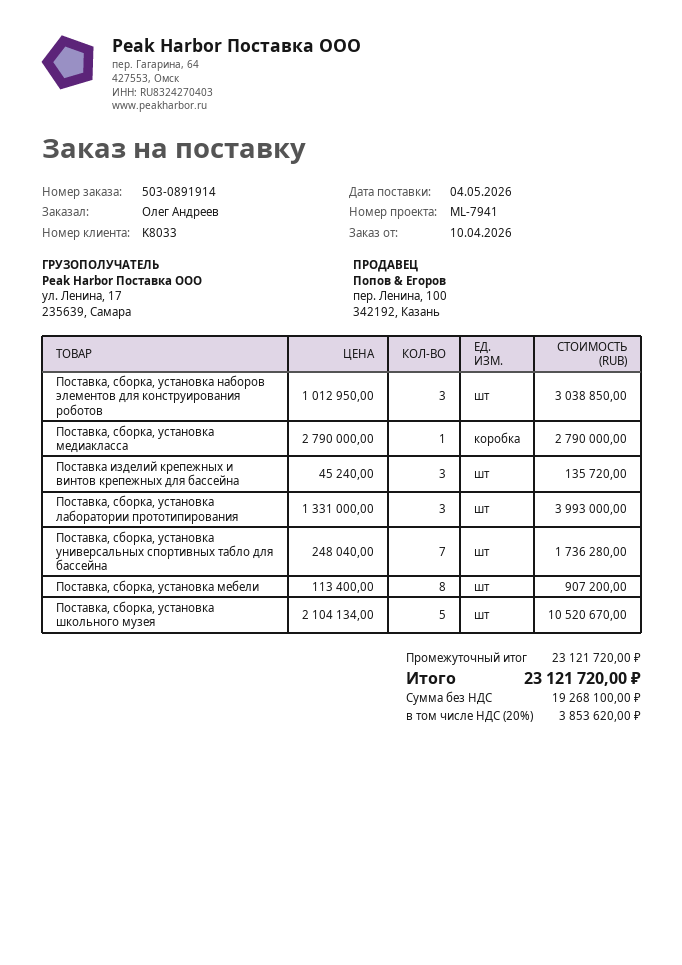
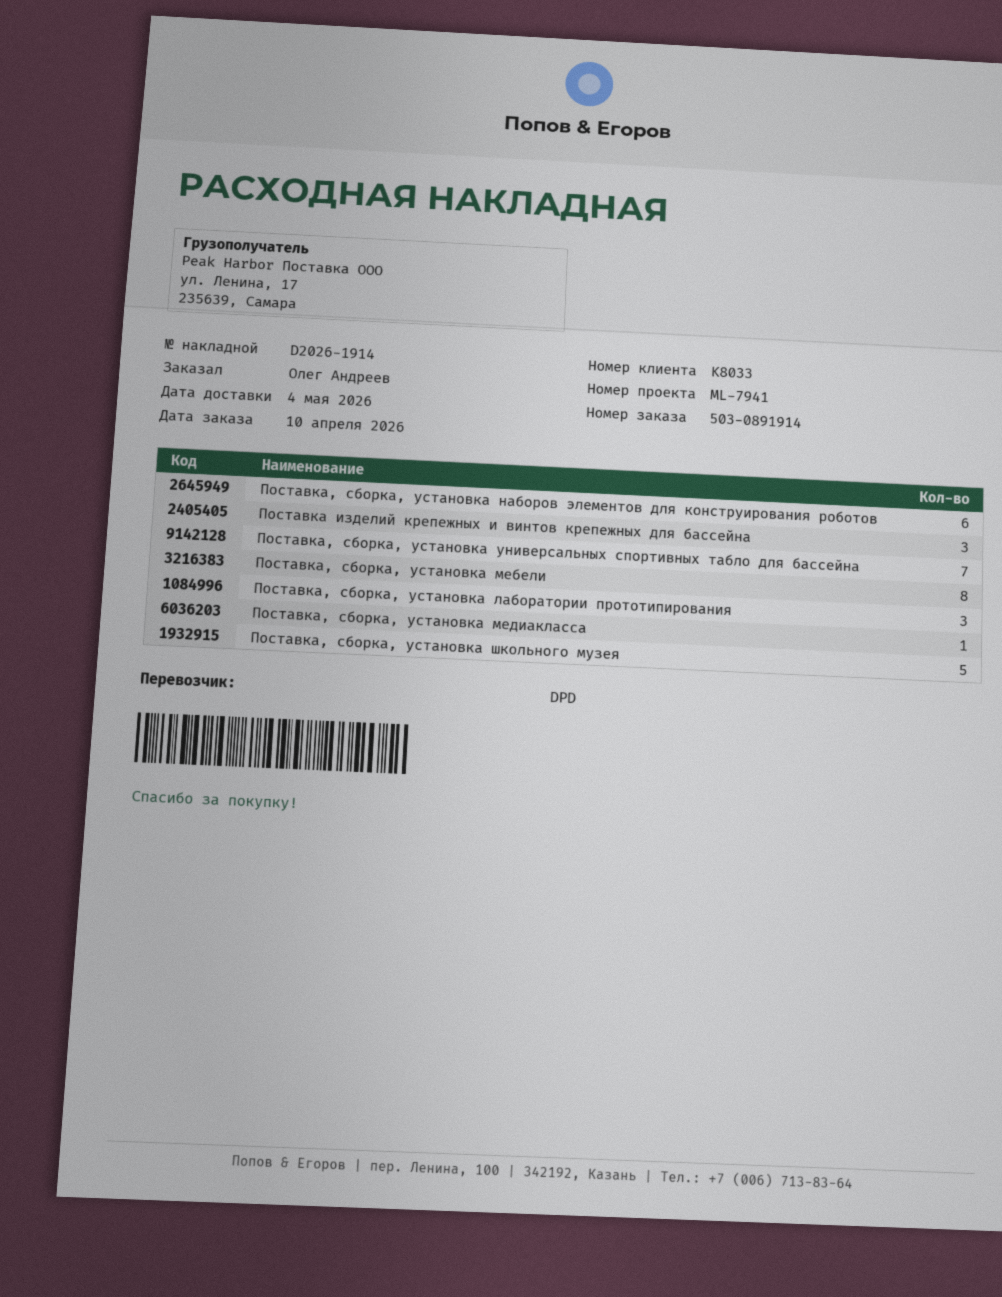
Поставка, сборка, установка наборов элементов для конструирования роботов: 3 -> 6

